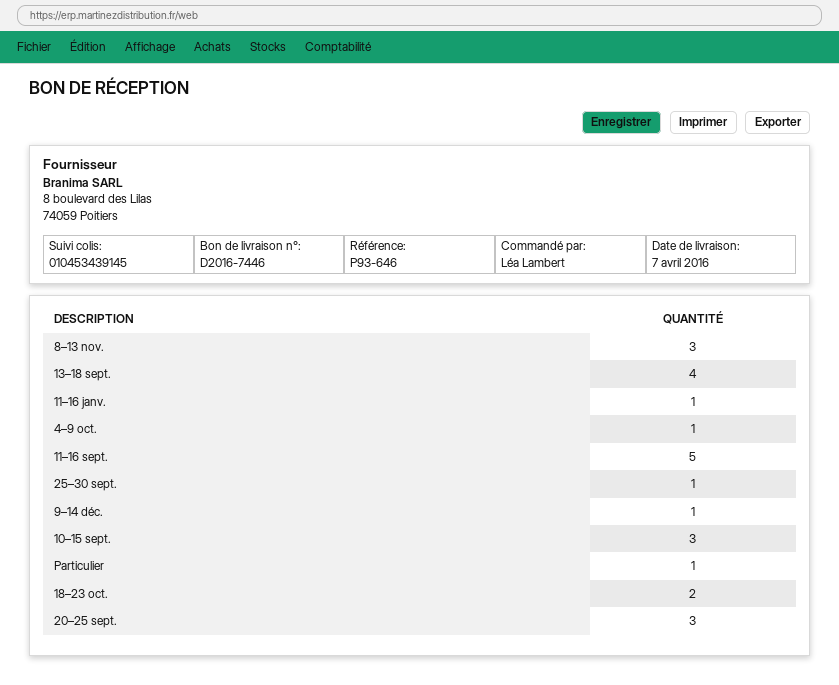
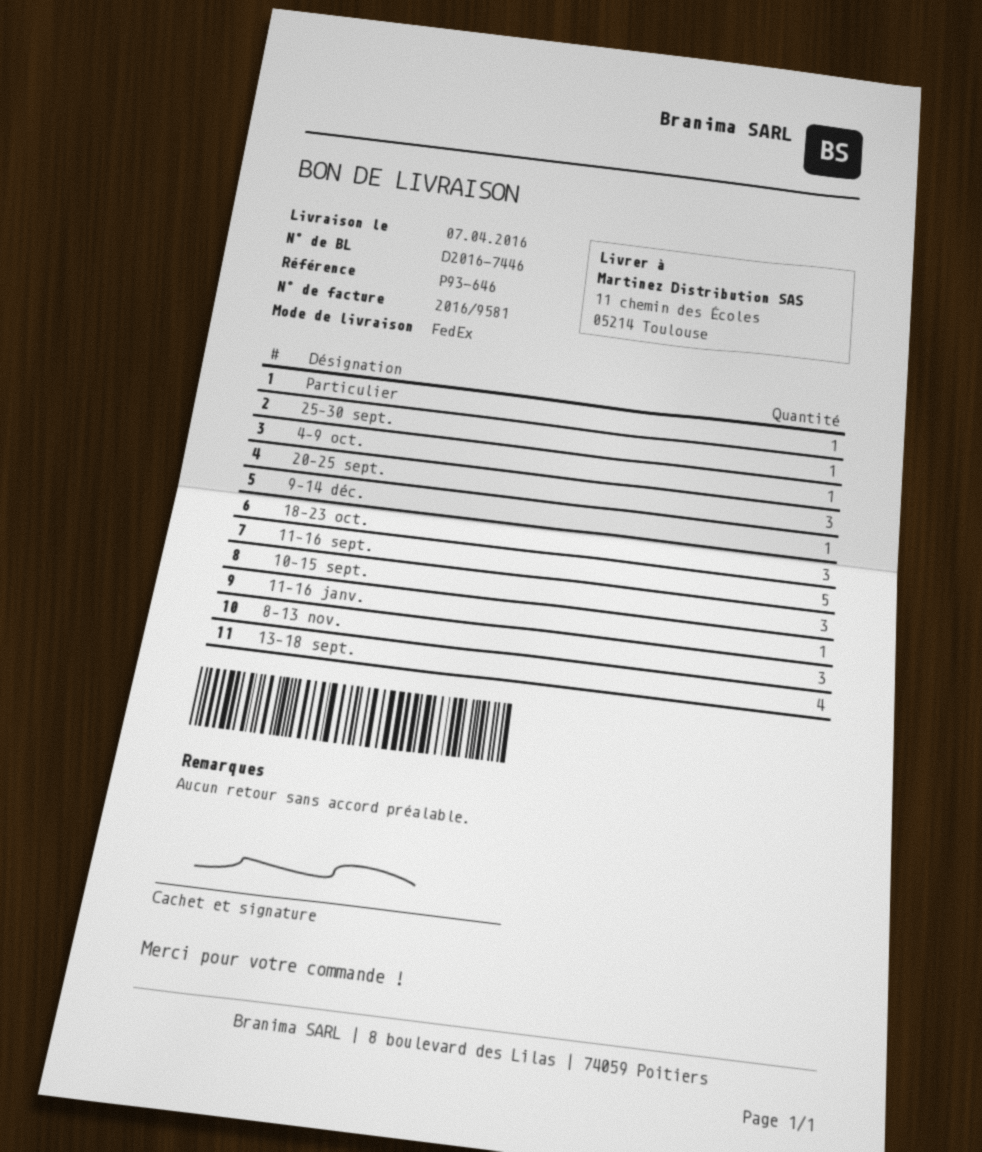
18–23 oct.: 2 -> 3

